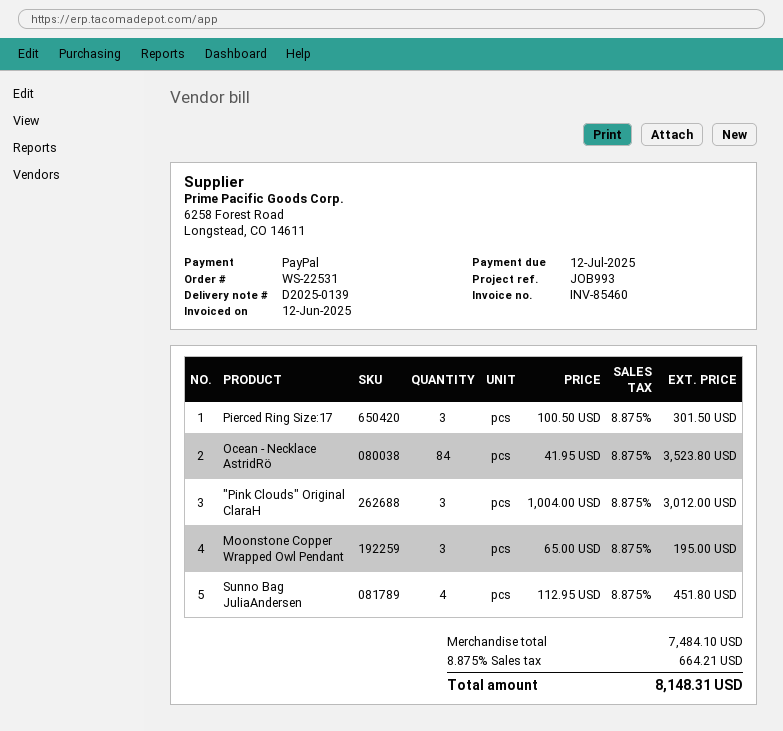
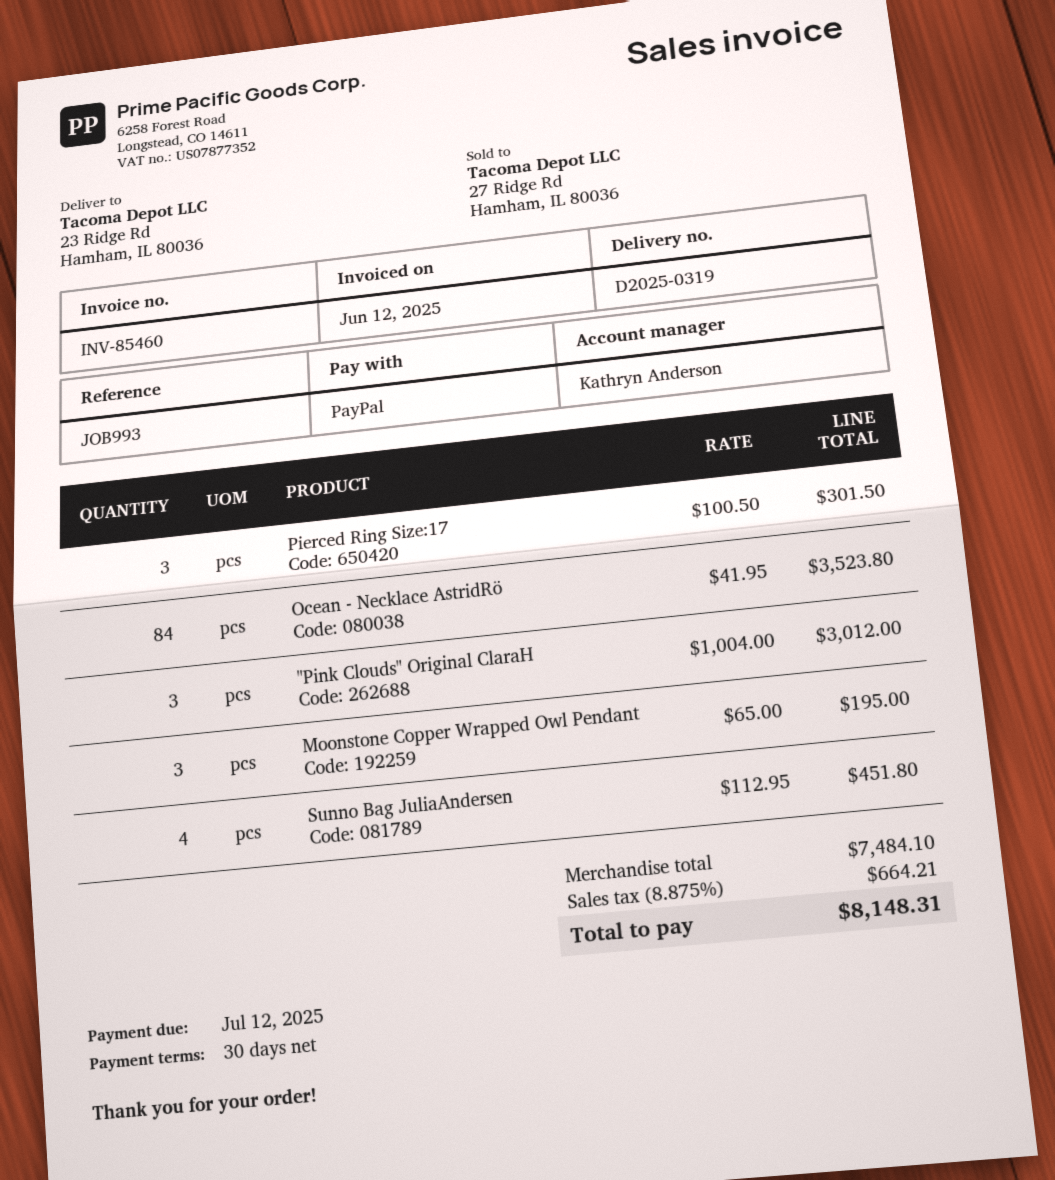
delivery note number: D2025-0139 -> D2025-0319

